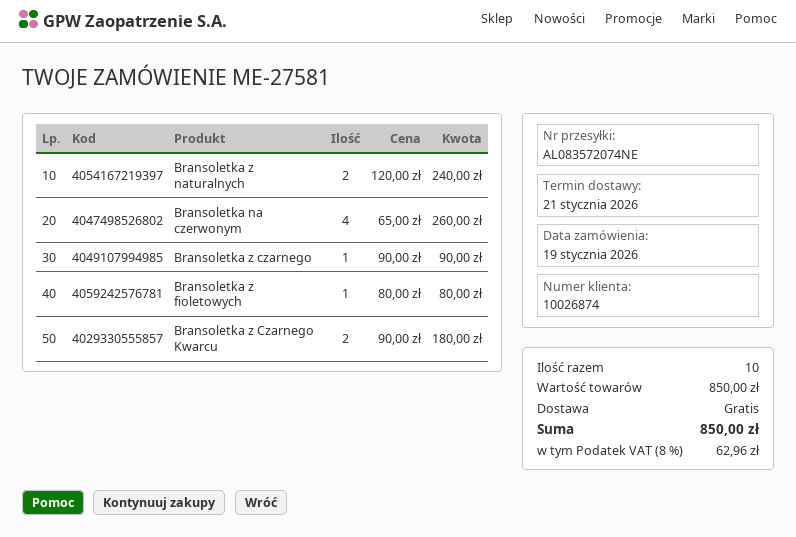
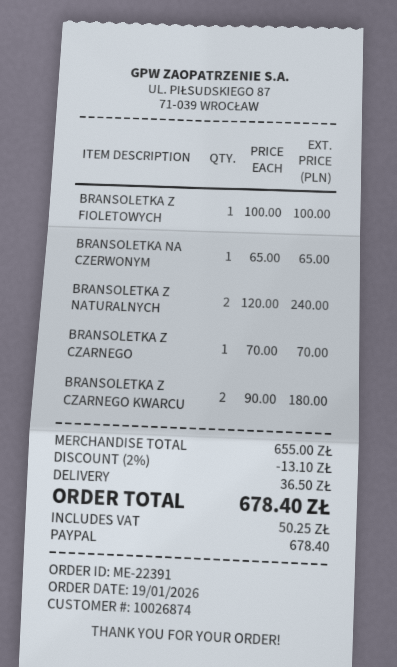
order number: ME-27581 -> ME-22391
Bransoletka na czerwonym: 4 x 65.00 = 260.00 -> 1 x 65.00 = 65.00
Bransoletka z czarnego: 1 x 90.00 = 90.00 -> 1 x 70.00 = 70.00
Bransoletka z fioletowych: 1 x 80.00 = 80.00 -> 1 x 100.00 = 100.00
subtotal: 850.00 -> 655.00
discount: none -> 2% = 13.10
shipping: 0.00 -> 36.50
tax: 62.96 -> 50.25
total: 850.00 -> 678.40

